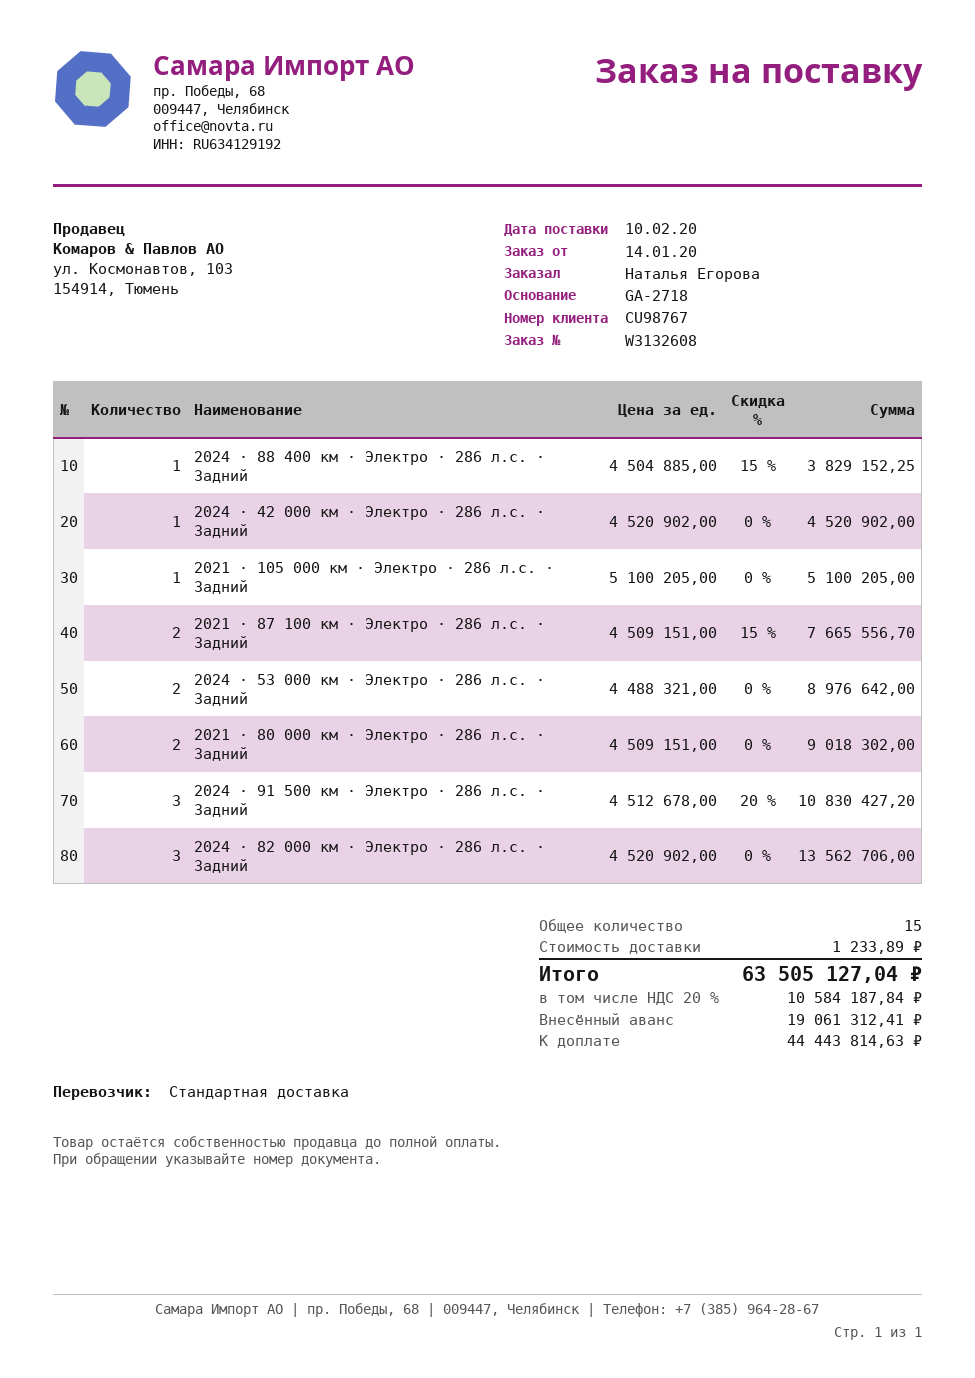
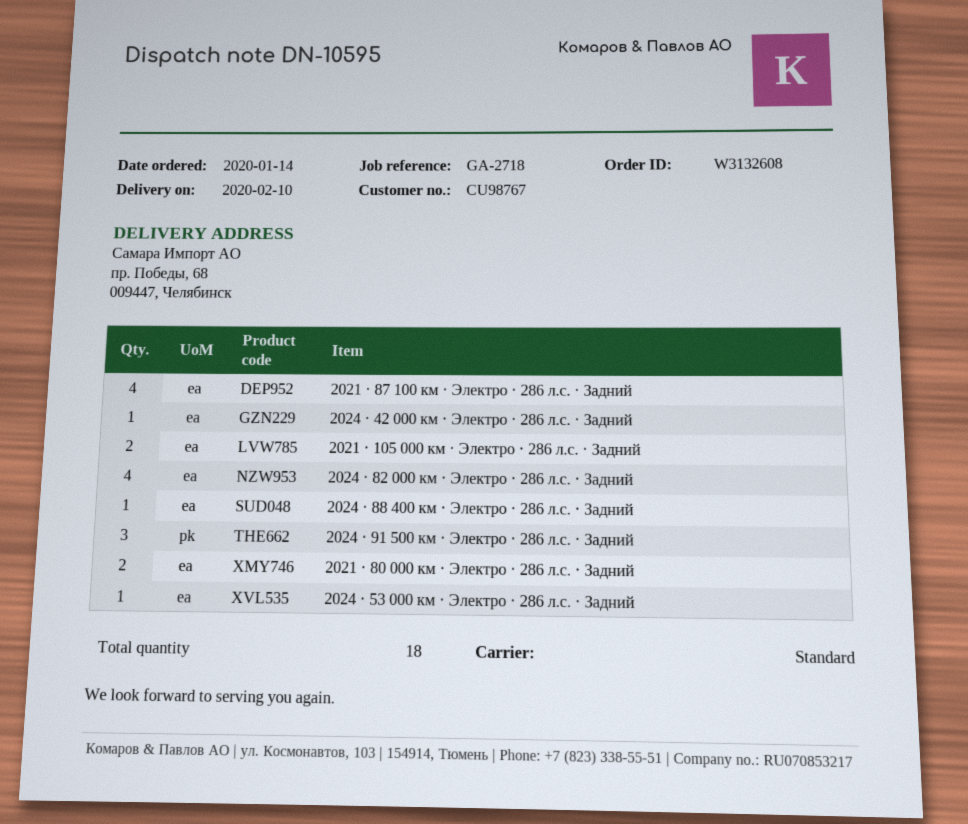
2021 · 105 000 км · Электро · 286 л.с. · Задний: 1 -> 2
2021 · 87 100 км · Электро · 286 л.с. · Задний: 2 -> 4
2024 · 53 000 км · Электро · 286 л.с. · Задний: 2 -> 1
2024 · 82 000 км · Электро · 286 л.с. · Задний: 3 -> 4
total quantity: 15 -> 18

